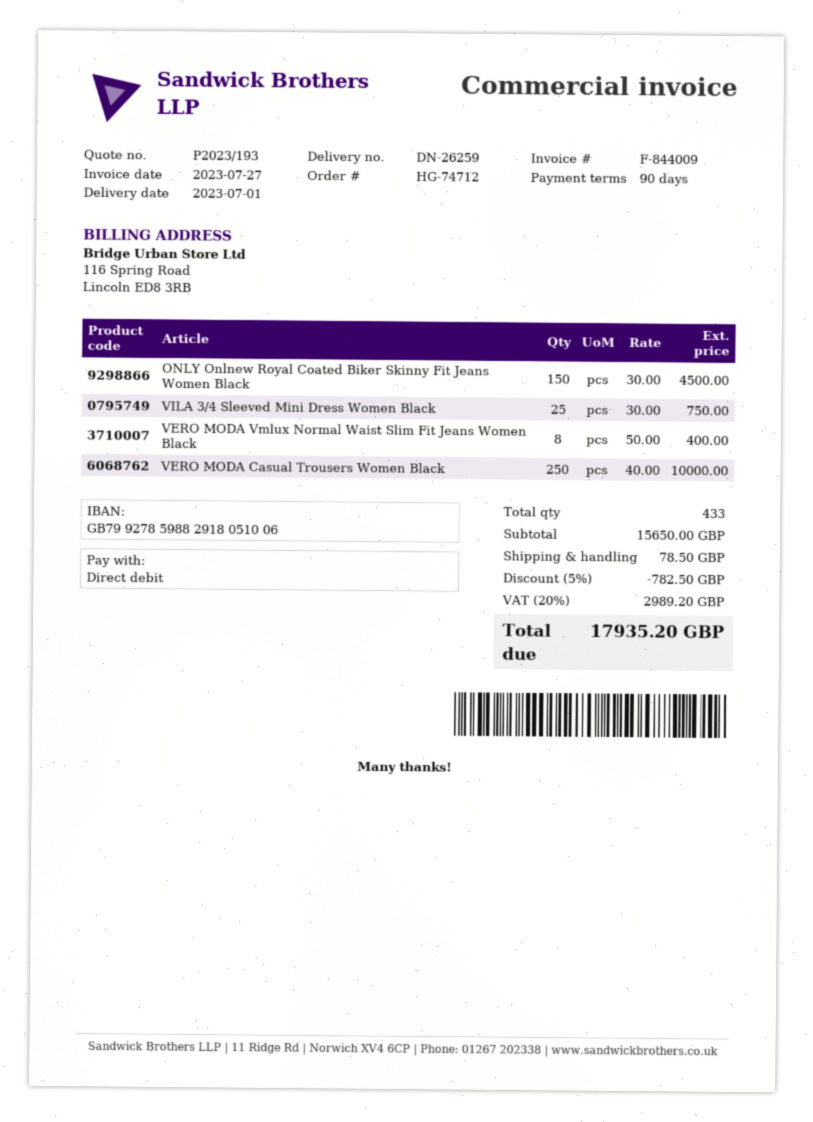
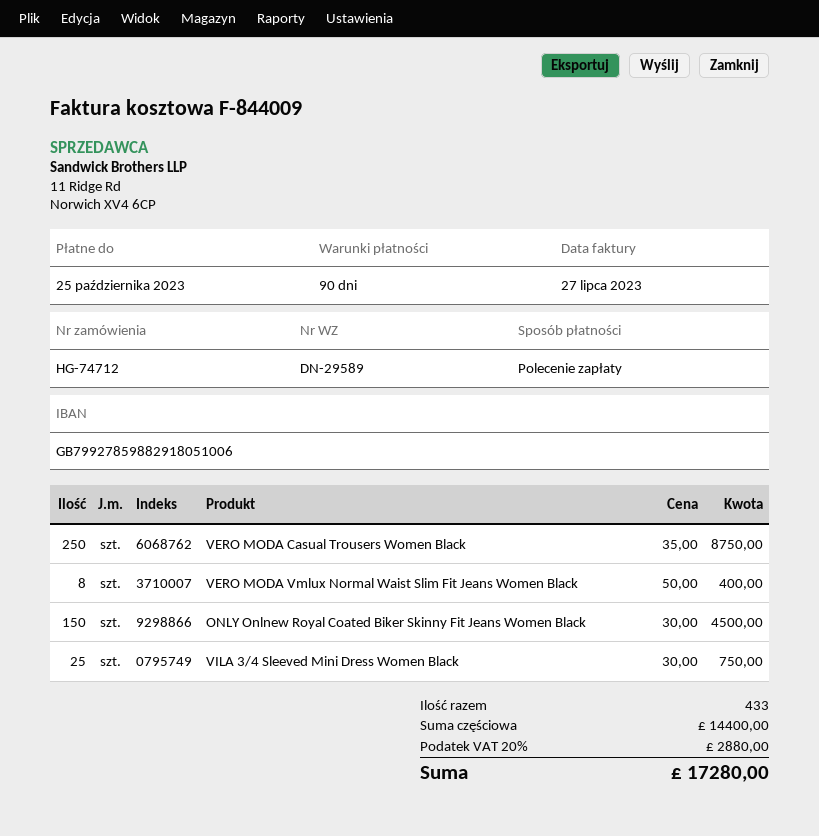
delivery note number: DN-26259 -> DN-29589
VERO MODA Casual Trousers Women Black: 250 x 40.00 = 10000.00 -> 250 x 35.00 = 8750.00
subtotal: 15650.00 -> 14400.00
discount: 5% = 782.50 -> none
shipping: 78.50 -> none
tax: 20% = 2989.20 -> 20% = 2880.00
total: 17935.20 -> 17280.00

